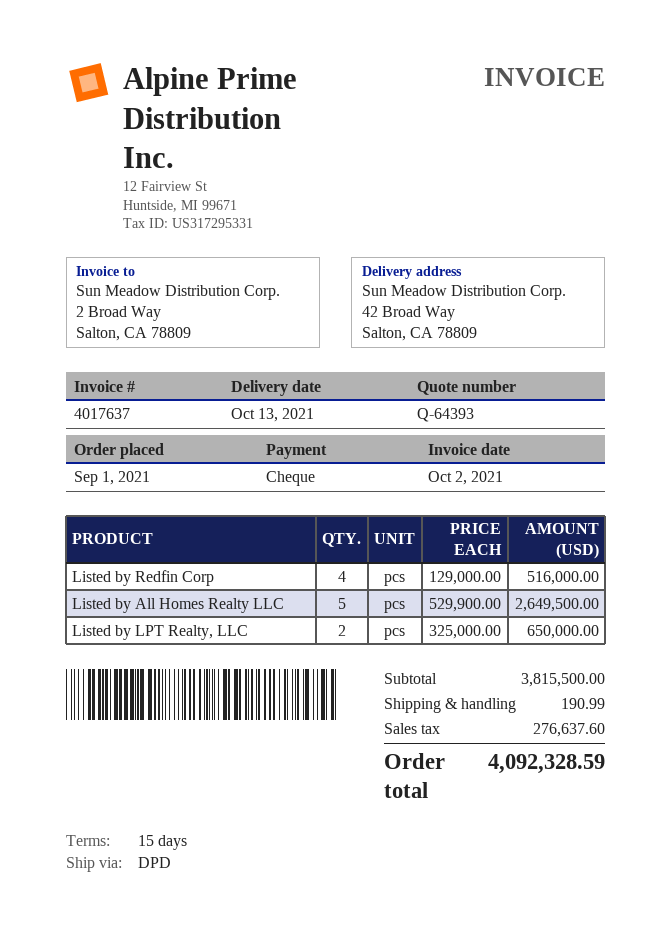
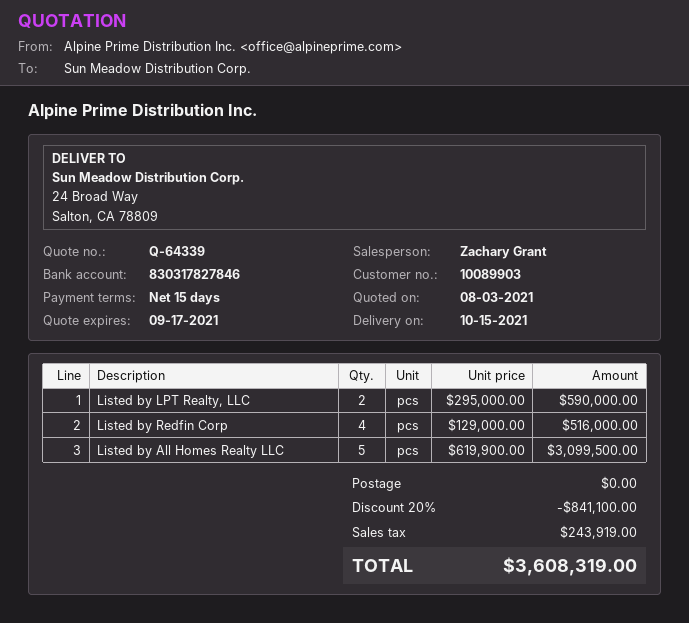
quote number: Q-64393 -> Q-64339
delivery date: 2021-10-13 -> 2021-10-15
ship to: 42 Broad Way, Salton, CA 78809 -> 24 Broad Way, Salton, CA 78809
Listed by All Homes Realty LLC: 5 x 529900.00 = 2649500.00 -> 5 x 619900.00 = 3099500.00
Listed by LPT Realty, LLC: 2 x 325000.00 = 650000.00 -> 2 x 295000.00 = 590000.00
discount: none -> 20% = 841100.00
shipping: 190.99 -> 0.00
tax: 276637.60 -> 243919.00
total: 4092328.59 -> 3608319.00

